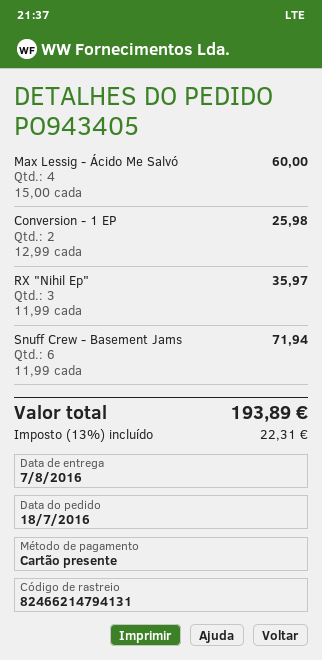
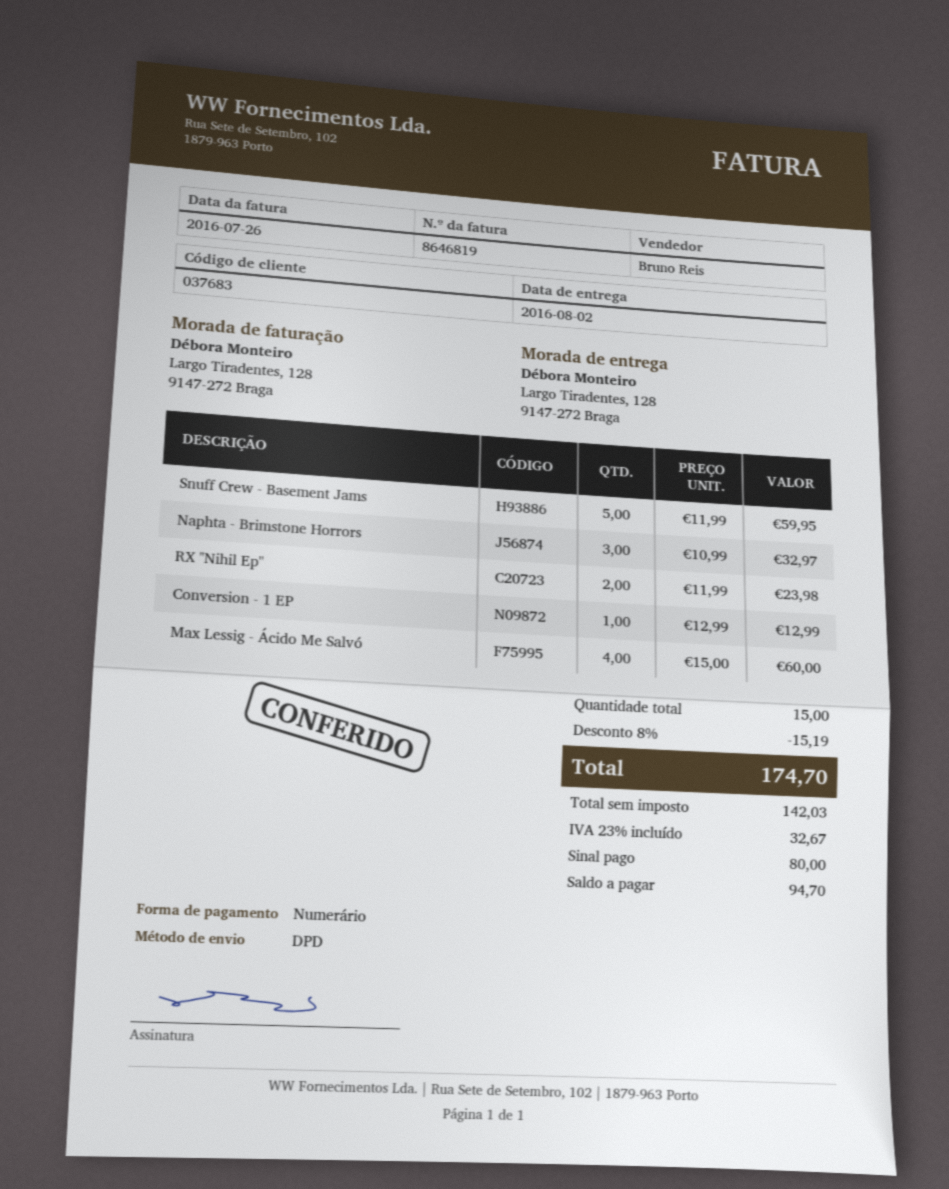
delivery date: 2016-08-07 -> 2016-08-02
payment method: gift card -> cash
Conversion - 1 EP: 2 x 12.99 = 25.98 -> 1 x 12.99 = 12.99
RX "Nihil Ep": 3 x 11.99 = 35.97 -> 2 x 11.99 = 23.98
Snuff Crew - Basement Jams: 6 x 11.99 = 71.94 -> 5 x 11.99 = 59.95
Naphta - Brimstone Horrors: none -> 3 x 10.99 = 32.97
discount: none -> 8% = 15.19
tax: 13% = 22.31 -> 23% = 32.67
total: 193.89 -> 174.70

